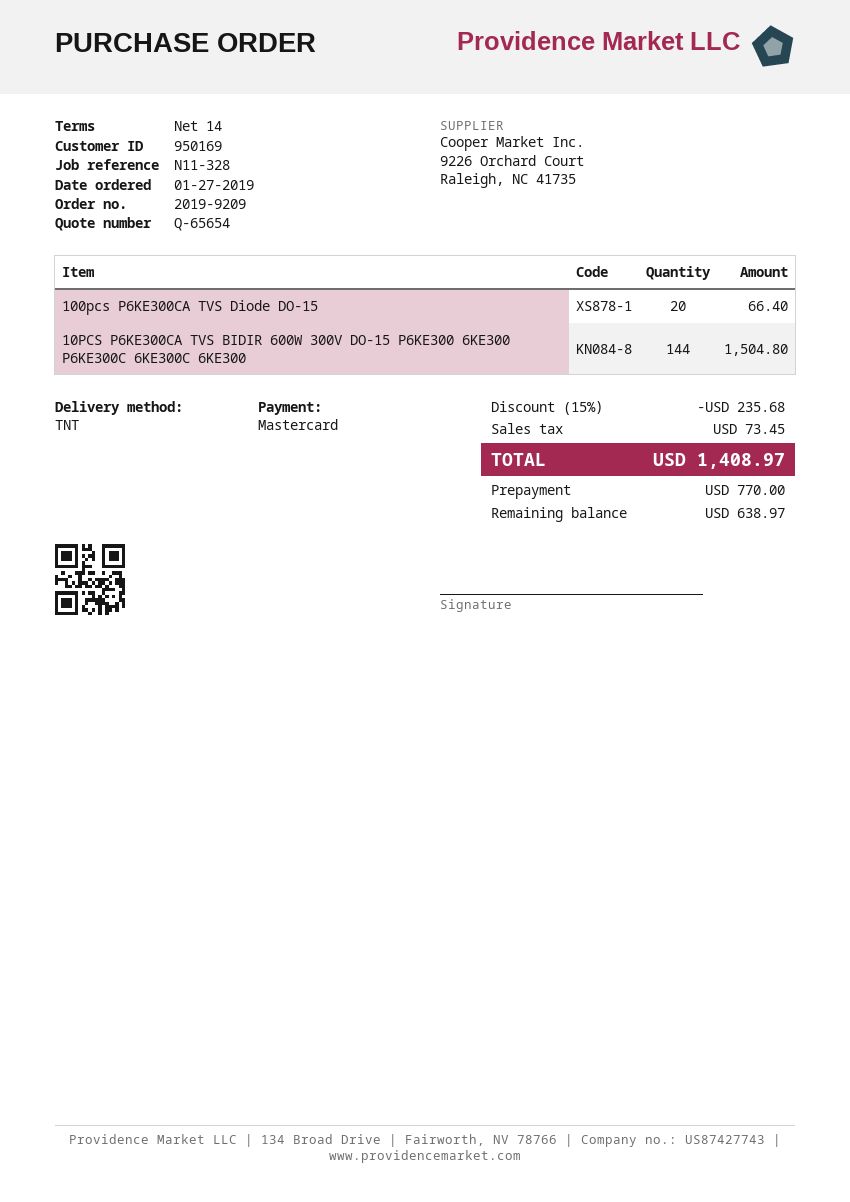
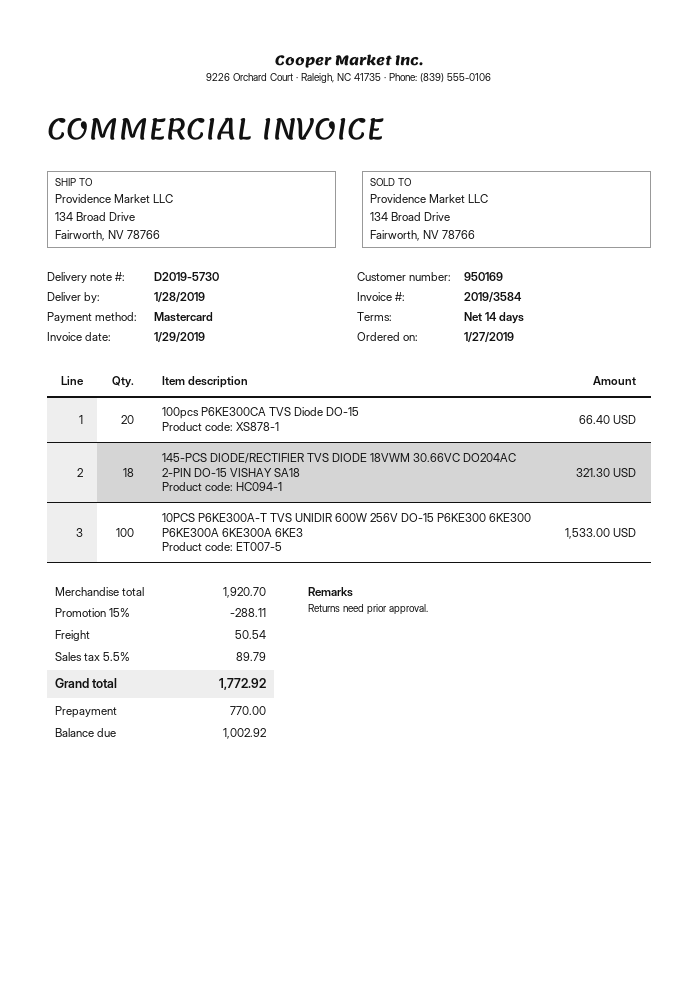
10PCS P6KE300CA TVS BIDIR 600W 300V DO-15 P6KE300 6KE300 P6KE300C 6KE300C 6KE300: 144 for 1504.80 -> none
145-PCS DIODE/RECTIFIER TVS DIODE 18VWM 30.66VC DO204AC 2-PIN DO-15 VISHAY SA18: none -> 18 for 321.30
10PCS P6KE300A-T TVS UNIDIR 600W 256V DO-15 P6KE300 6KE300 P6KE300A 6KE300A 6KE3: none -> 100 for 1533.00
discount: 15% = 235.68 -> 15% = 288.11
shipping: none -> 50.54
tax: 73.45 -> 89.79
total: 1408.97 -> 1772.92
balance: 638.97 -> 1002.92

